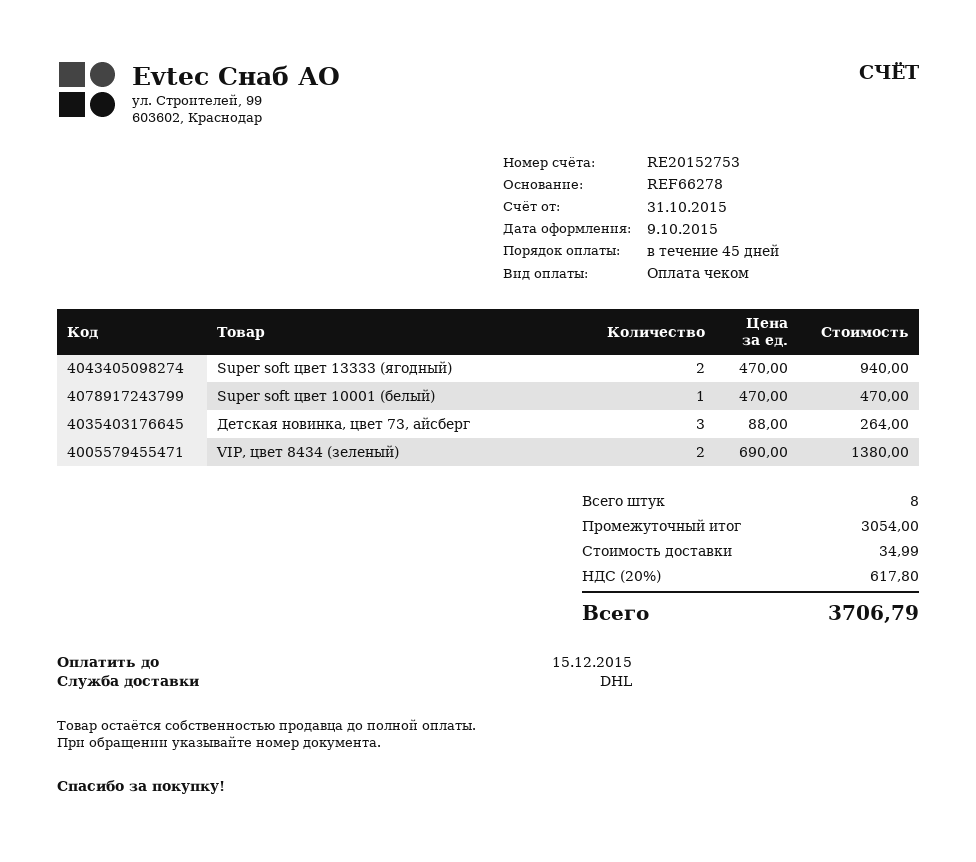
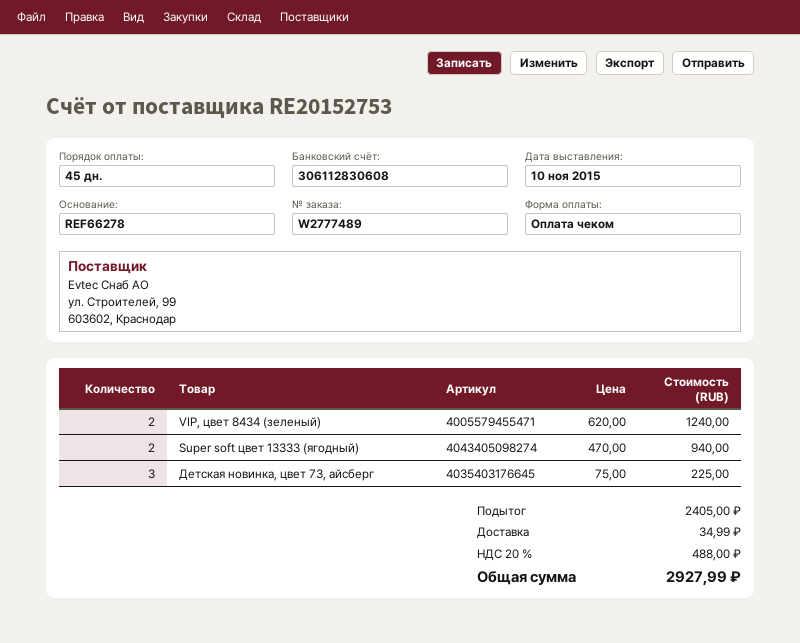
invoice date: 2015-10-31 -> 2015-11-10
Super soft цвет 10001 (белый): 1 x 470.00 = 470.00 -> none
Детская новинка, цвет 73, айсберг: 3 x 88.00 = 264.00 -> 3 x 75.00 = 225.00
VIP, цвет 8434 (зеленый): 2 x 690.00 = 1380.00 -> 2 x 620.00 = 1240.00
subtotal: 3054.00 -> 2405.00
tax: 20% = 617.80 -> 20% = 488.00
total: 3706.79 -> 2927.99

